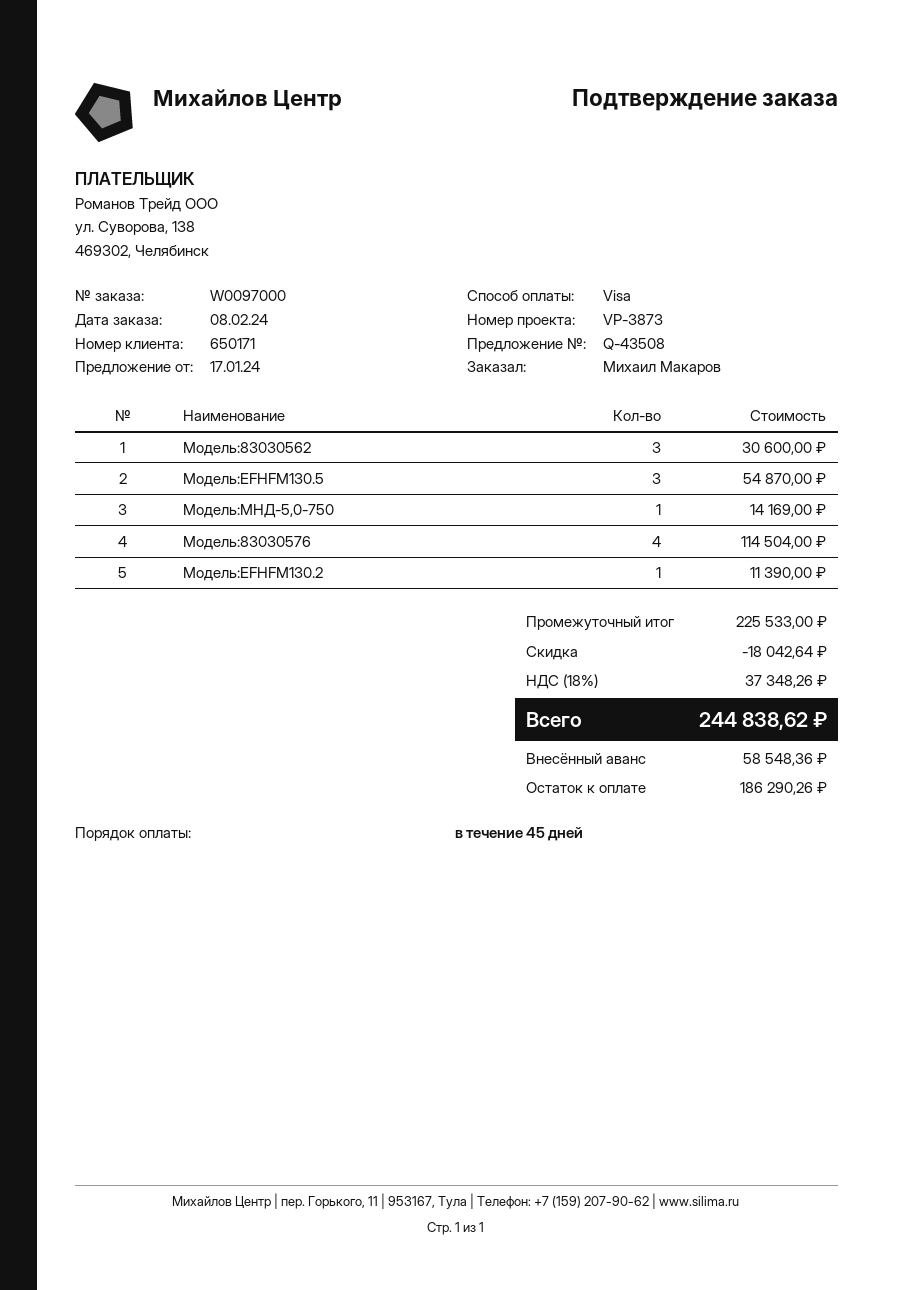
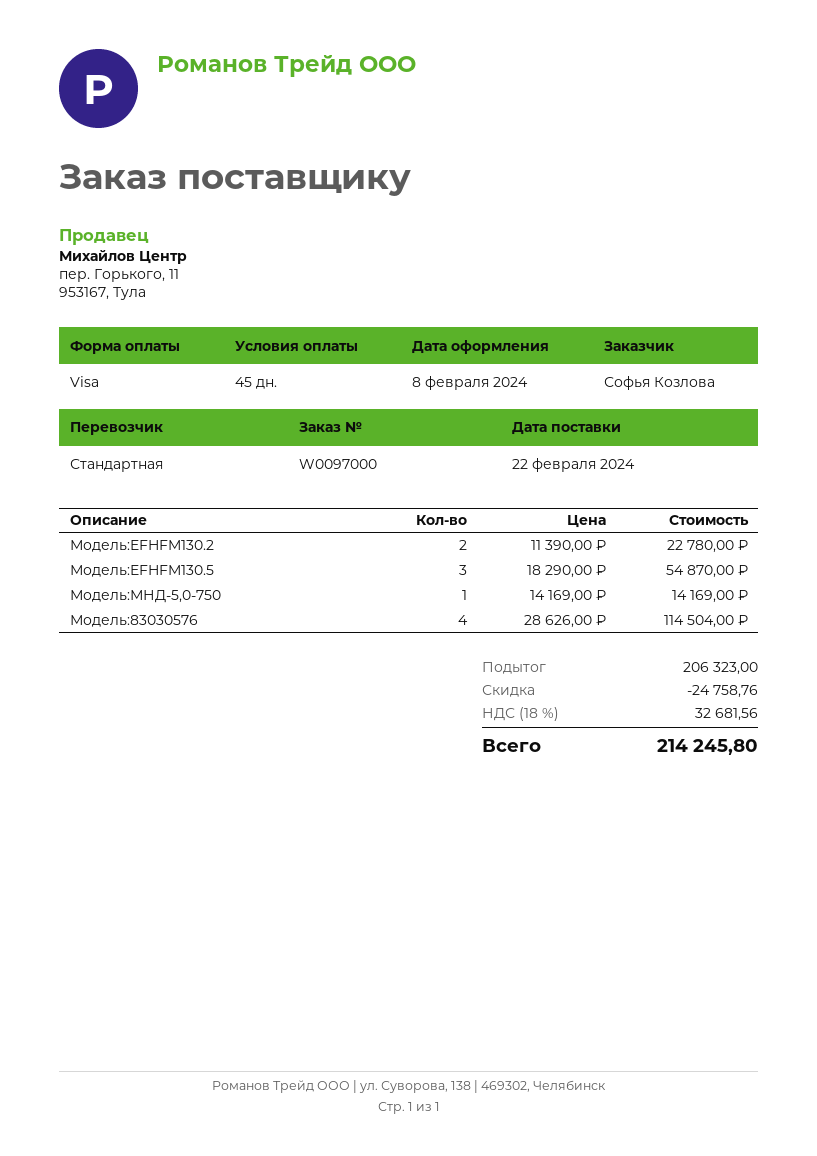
ordered by: Михаил Макаров -> Софья Козлова
Модель:83030562: 3 for 30600.00 -> none
Модель:EFHFM130.2: 1 for 11390.00 -> 2 for 22780.00
subtotal: 225533.00 -> 206323.00
discount: 18042.64 -> 24758.76
tax: 18% = 37348.26 -> 18% = 32681.56
total: 244838.62 -> 214245.80

